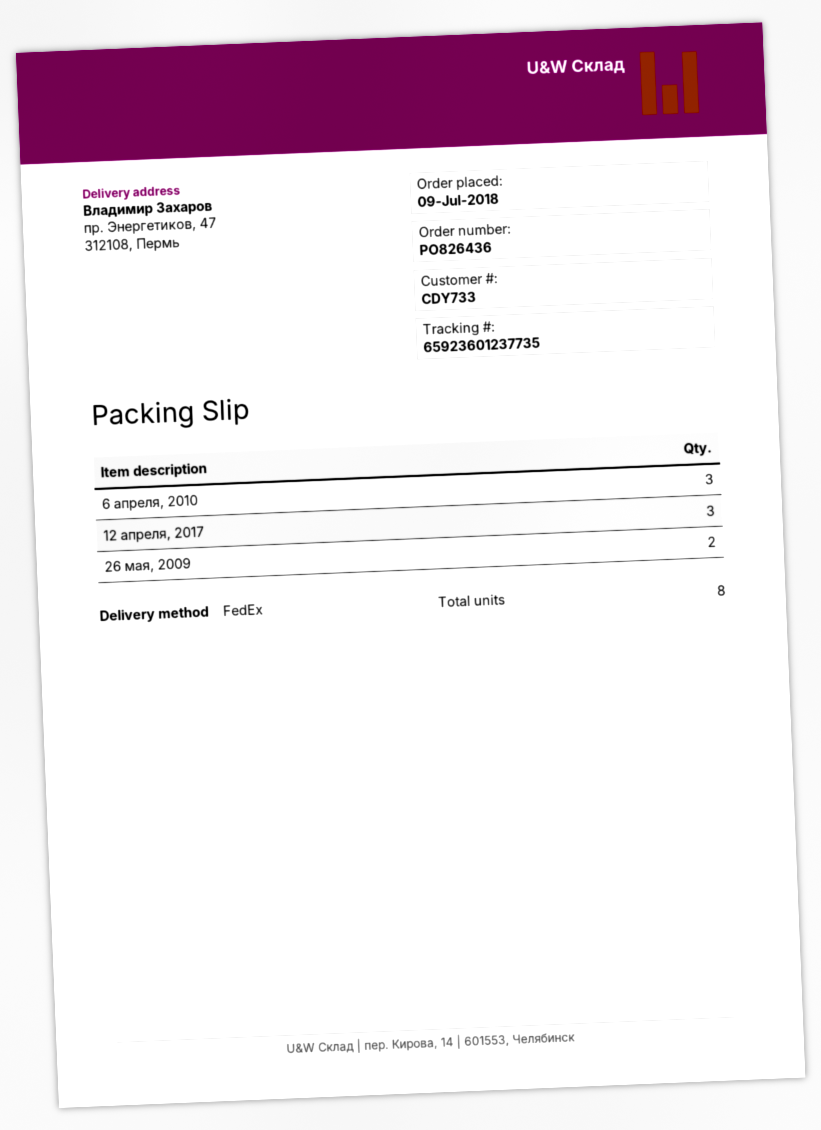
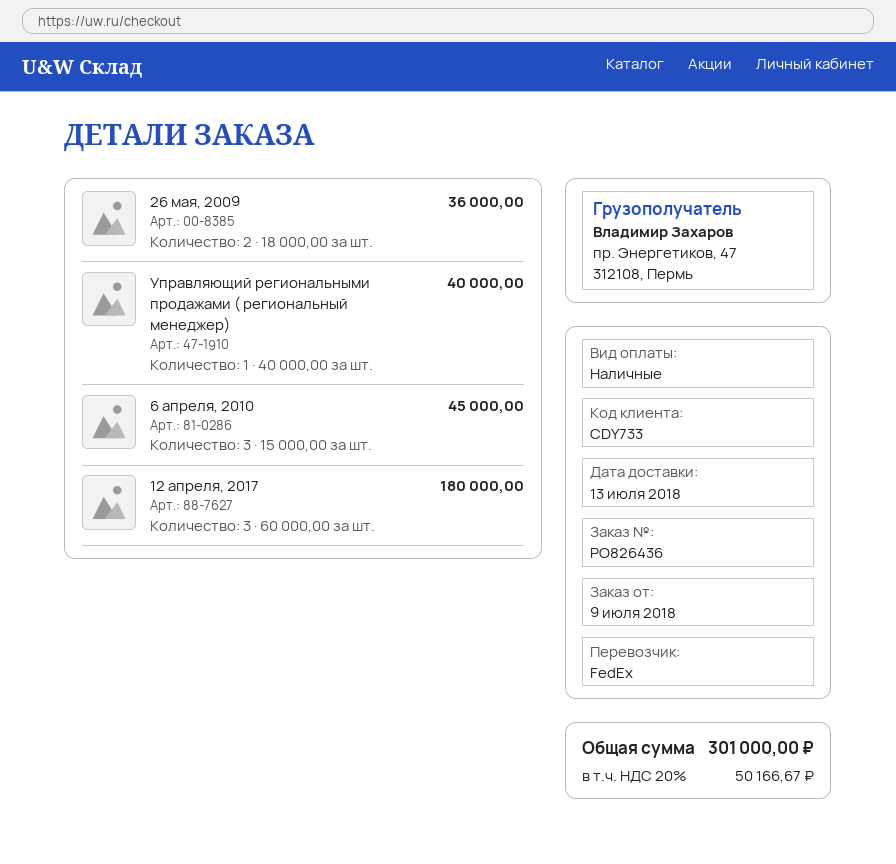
Управляющий региональными продажами ( региональный менеджер): none -> 1

